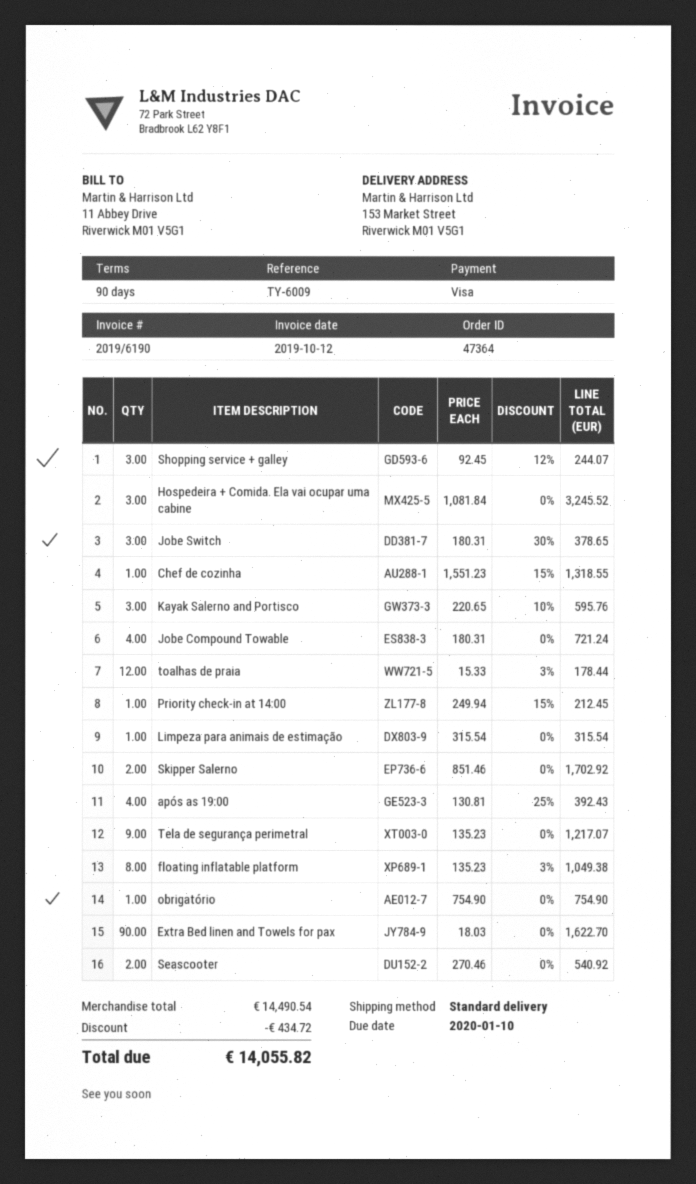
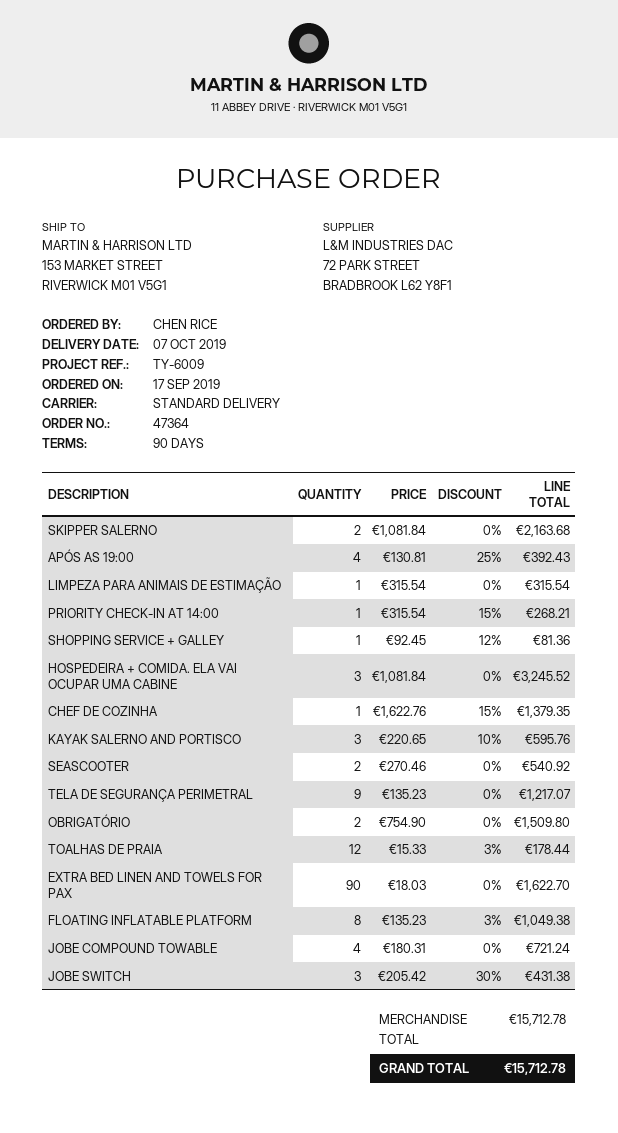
Shopping service + galley: 3 x 92.45 - 12% = 244.07 -> 1 x 92.45 - 12% = 81.36
Jobe Switch: 3 x 180.31 - 30% = 378.65 -> 3 x 205.42 - 30% = 431.38
Chef de cozinha: 1 x 1551.23 - 15% = 1318.55 -> 1 x 1622.76 - 15% = 1379.35
Priority check-in at 14:00: 1 x 249.94 - 15% = 212.45 -> 1 x 315.54 - 15% = 268.21
Skipper Salerno: 2 x 851.46 = 1702.92 -> 2 x 1081.84 = 2163.68
obrigatório: 1 x 754.90 = 754.90 -> 2 x 754.90 = 1509.80
subtotal: 14490.54 -> 15712.78
discount: 434.72 -> none
total: 14055.82 -> 15712.78

